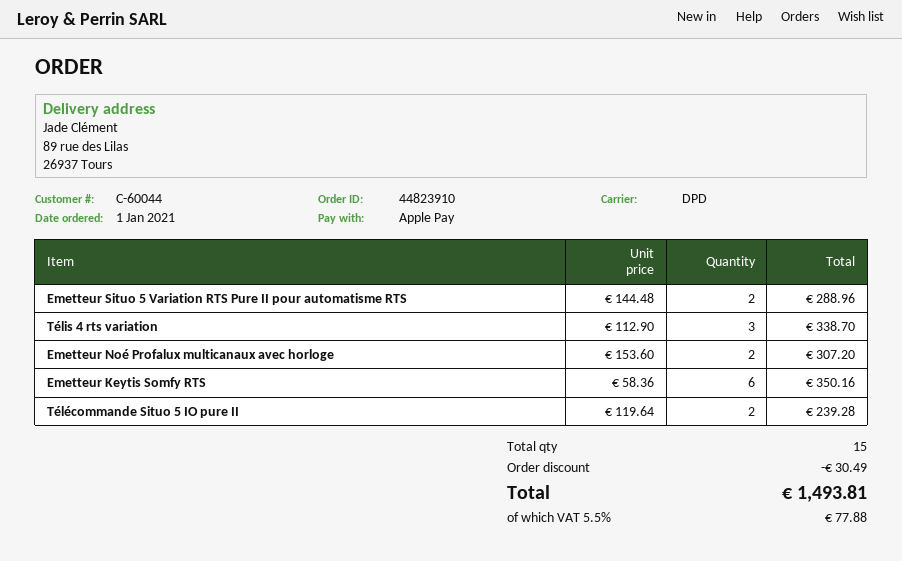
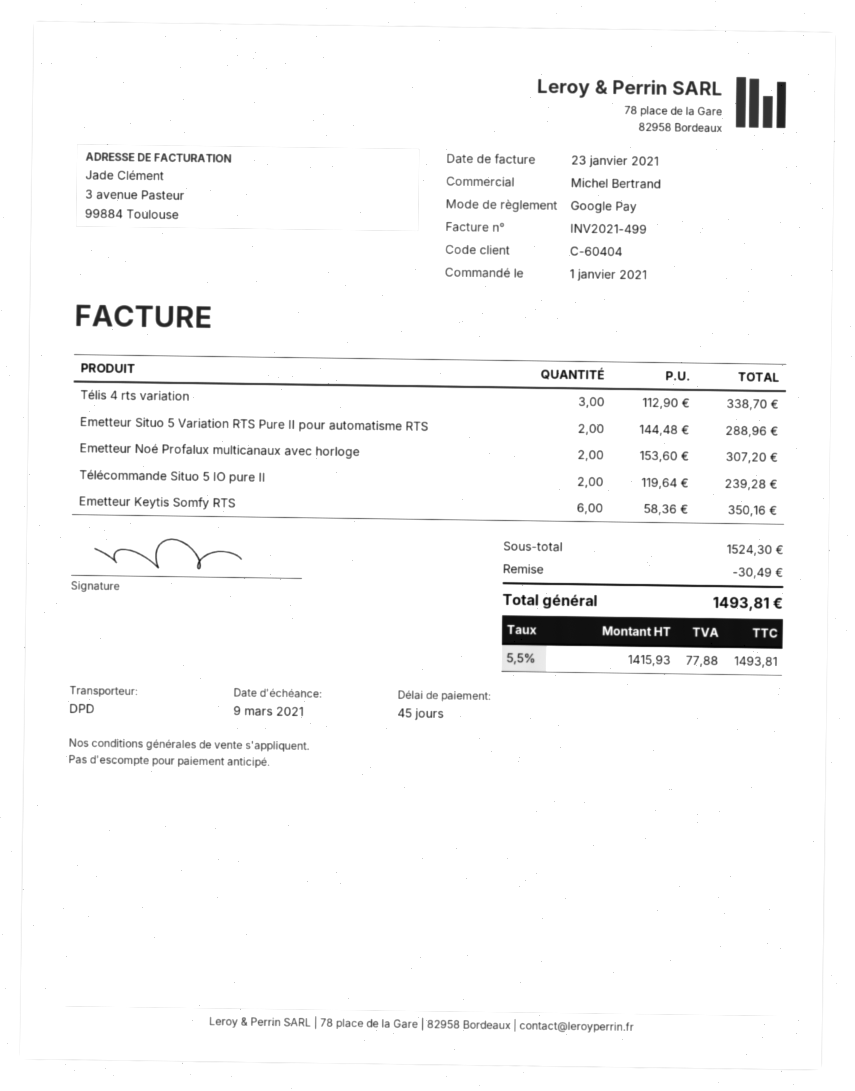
customer number: C-60044 -> C-60404
payment method: Apple Pay -> Google Pay

